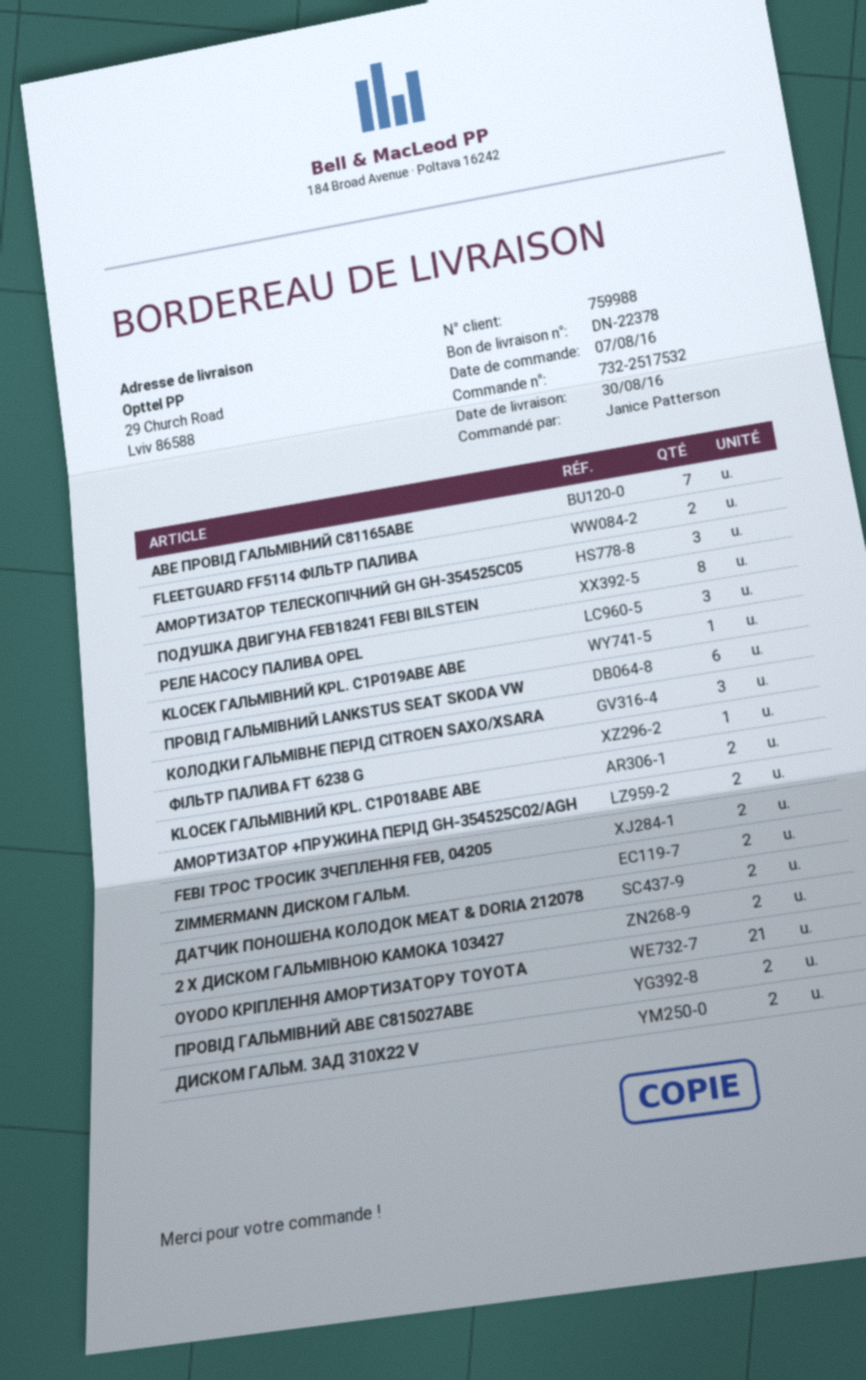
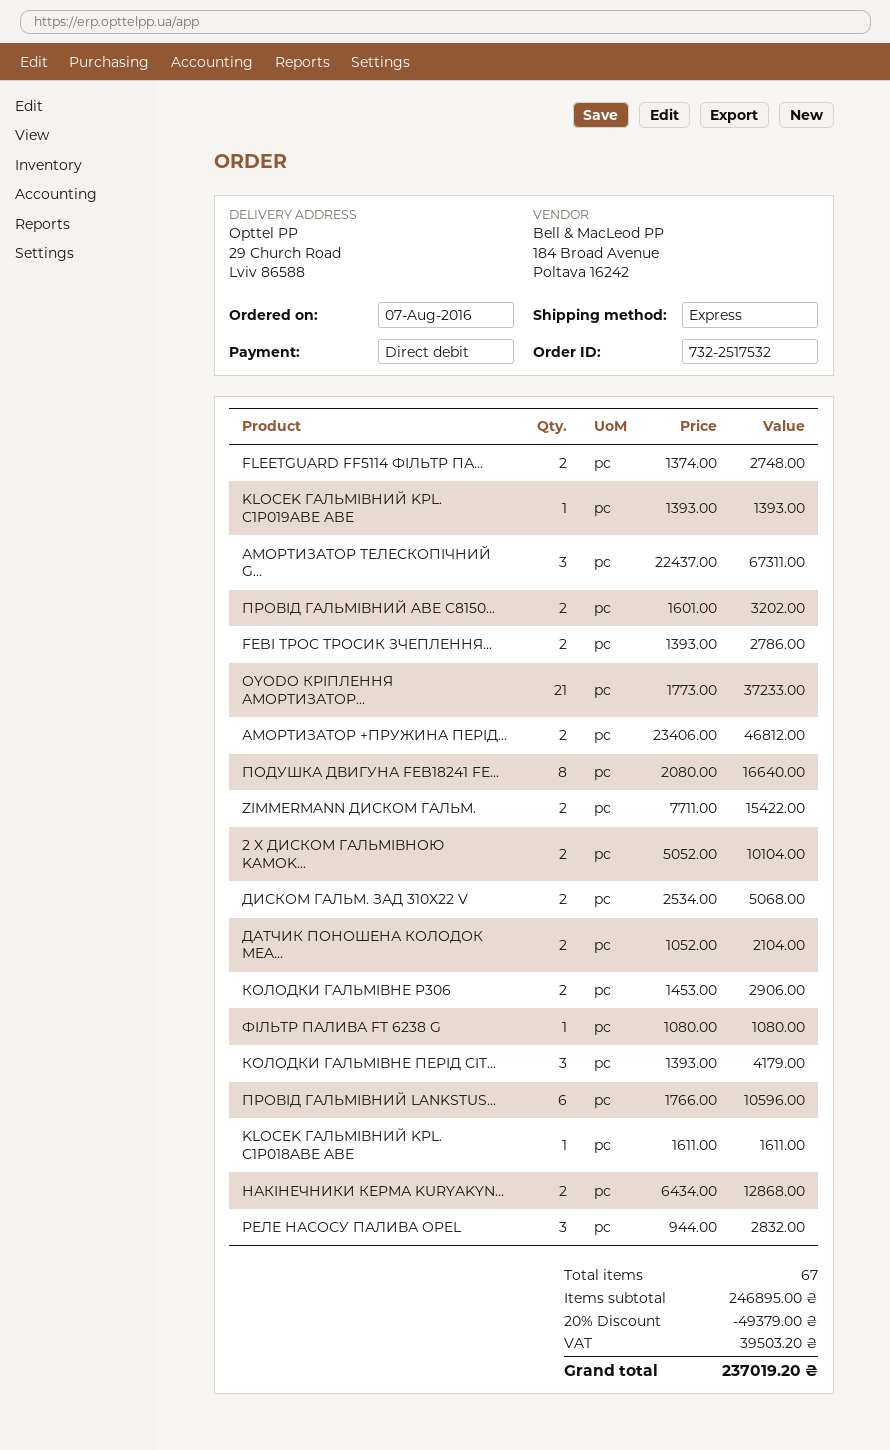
ABE ПРОВІД ГАЛЬМІВНИЙ C81165ABE: 7 -> none
KLOCEK ГАЛЬМІВНИЙ KPL. C1P018ABE ABE: 2 -> 1
КОЛОДКИ ГАЛЬМІВНЕ P306: none -> 2
НАКІНЕЧНИКИ КЕРМА KURYAKYN...: none -> 2

